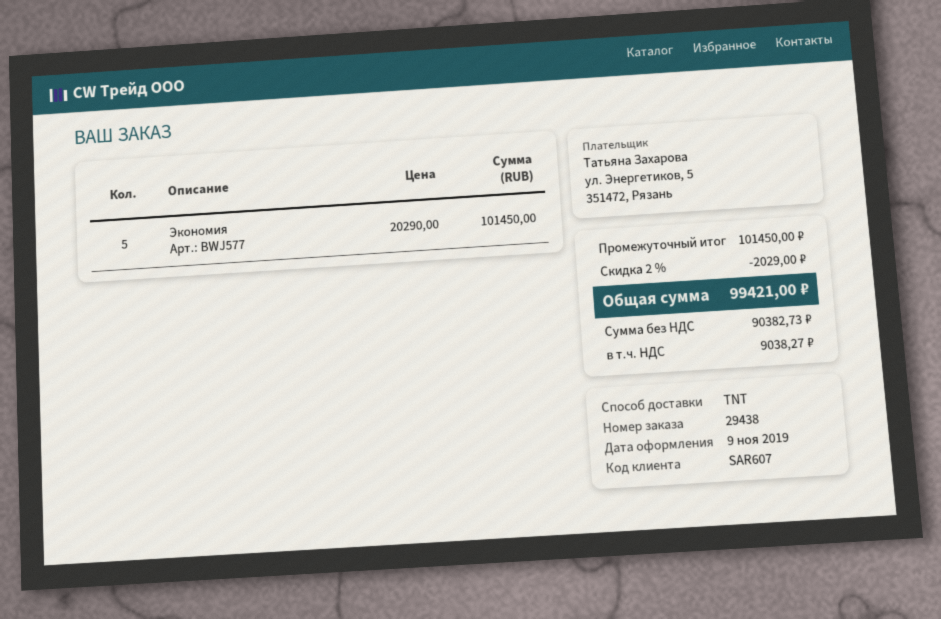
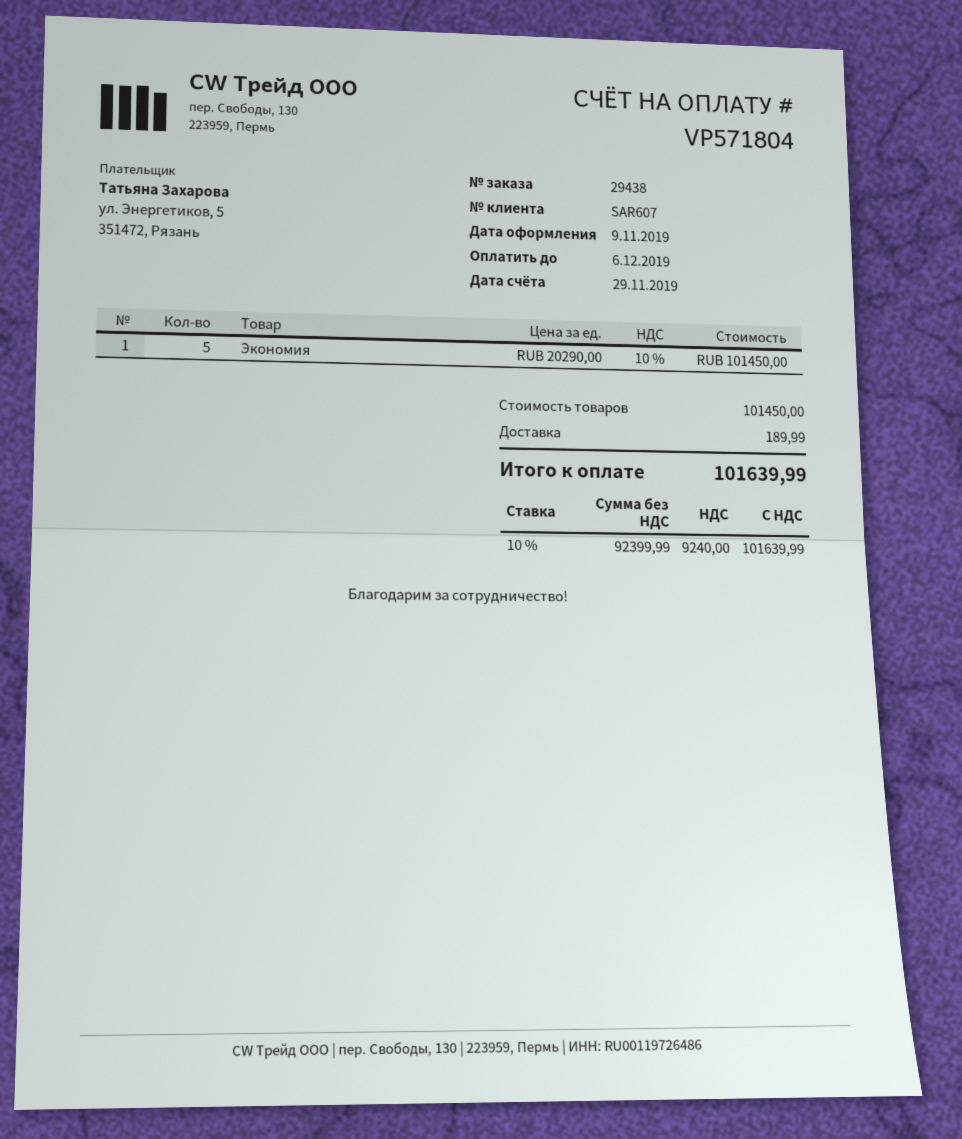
discount: 2% = 2029.00 -> none
shipping: none -> 189.99
net: 90382.73 -> 92399.99
tax: 9038.27 -> 9240.00
total: 99421.00 -> 101639.99

